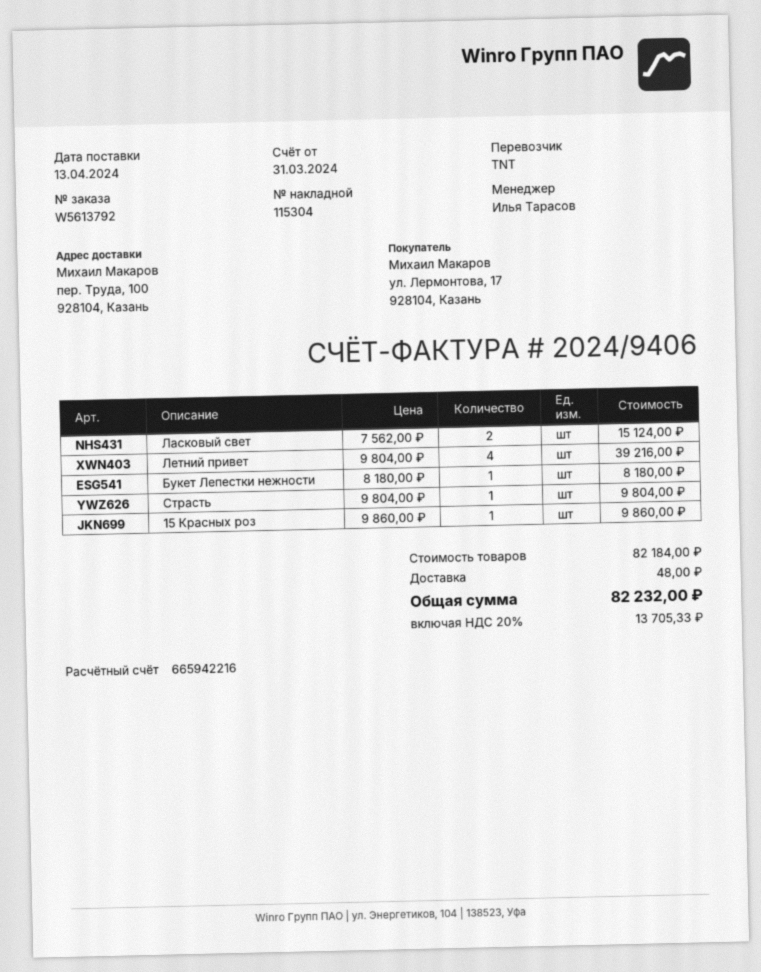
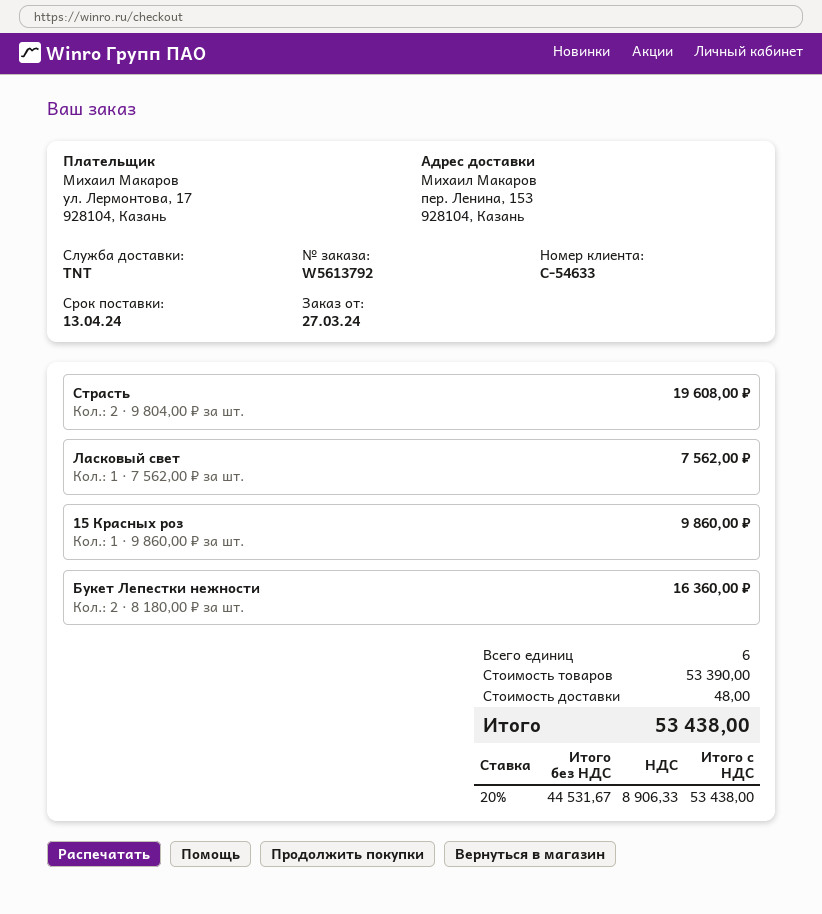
ship to: пер. Труда, 100, 928104, Казань -> пер. Ленина, 153, 928104, Казань
Ласковый свет: 2 x 7562.00 = 15124.00 -> 1 x 7562.00 = 7562.00
Летний привет: 4 x 9804.00 = 39216.00 -> none
Букет Лепестки нежности: 1 x 8180.00 = 8180.00 -> 2 x 8180.00 = 16360.00
Страсть: 1 x 9804.00 = 9804.00 -> 2 x 9804.00 = 19608.00
subtotal: 82184.00 -> 53390.00
tax: 20% = 13705.33 -> 20% = 8906.33
total: 82232.00 -> 53438.00

